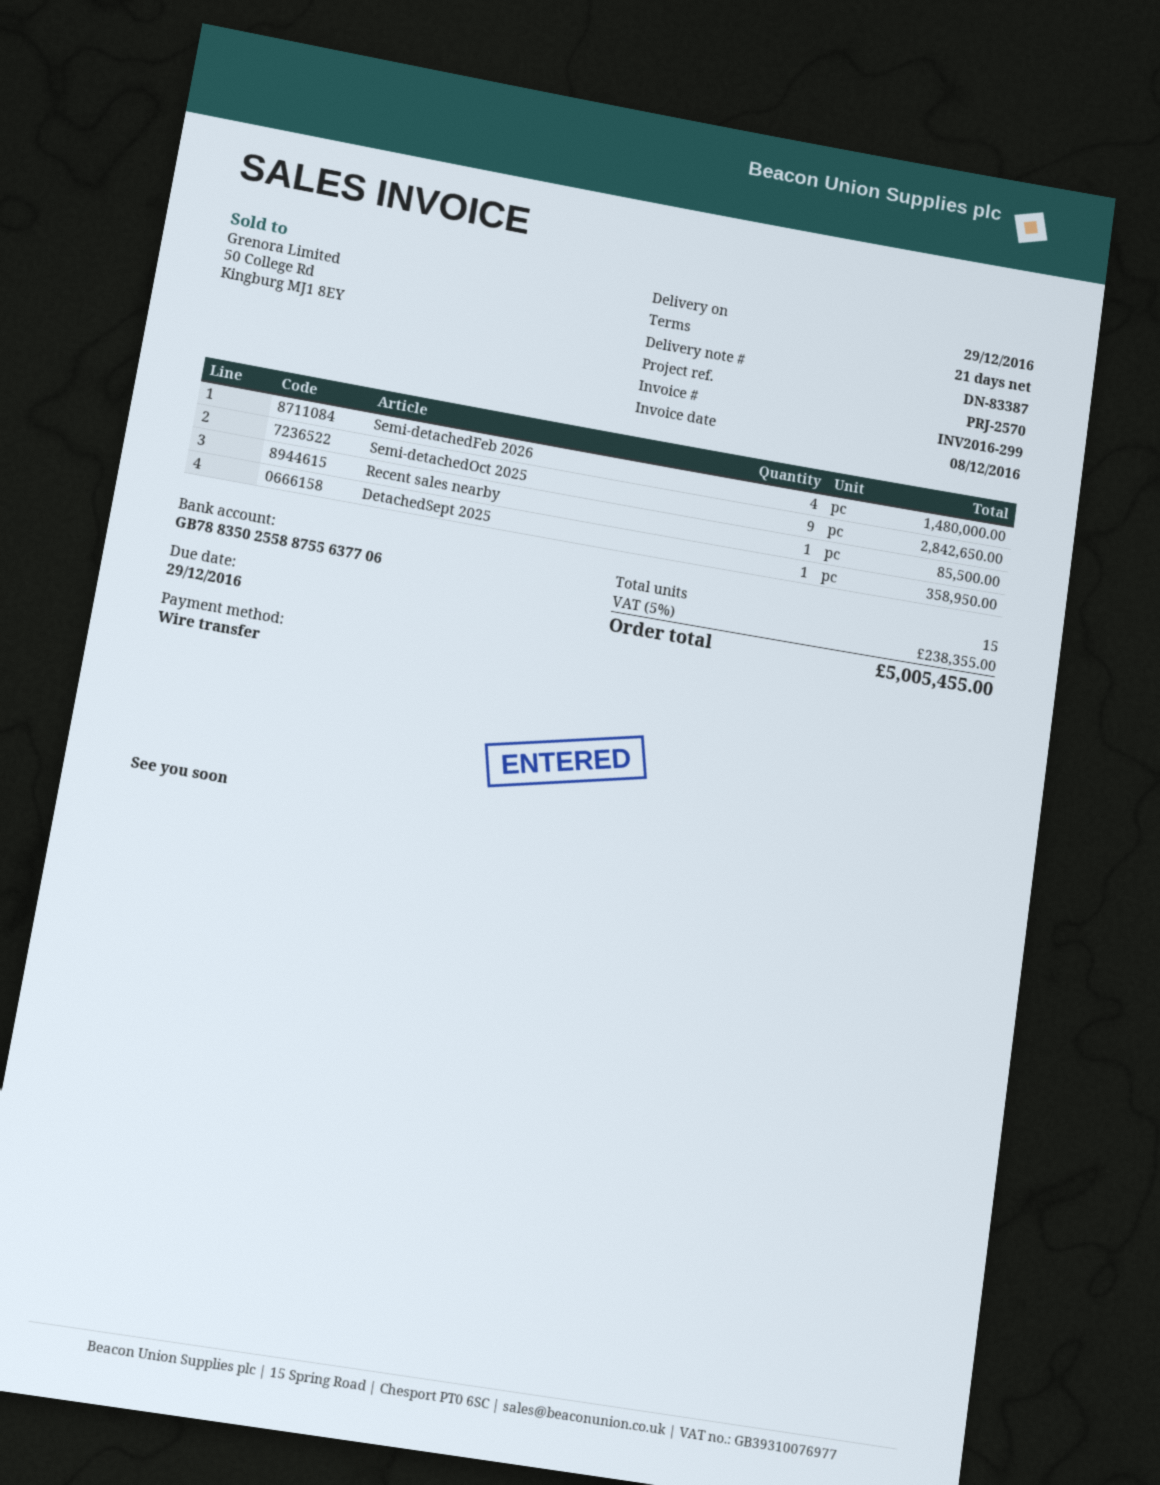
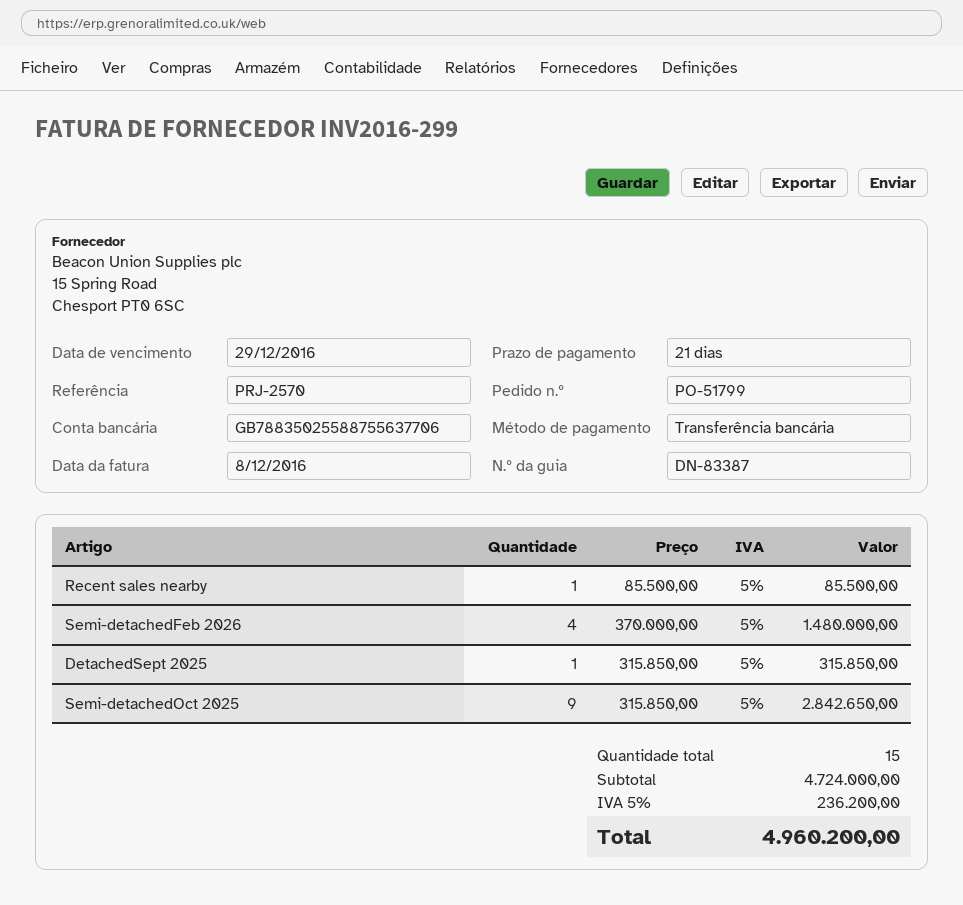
DetachedSept 2025: 1 for 358950.00 -> 1 for 315850.00
tax: 5% = 238355.00 -> 5% = 236200.00
total: 5005455.00 -> 4960200.00

